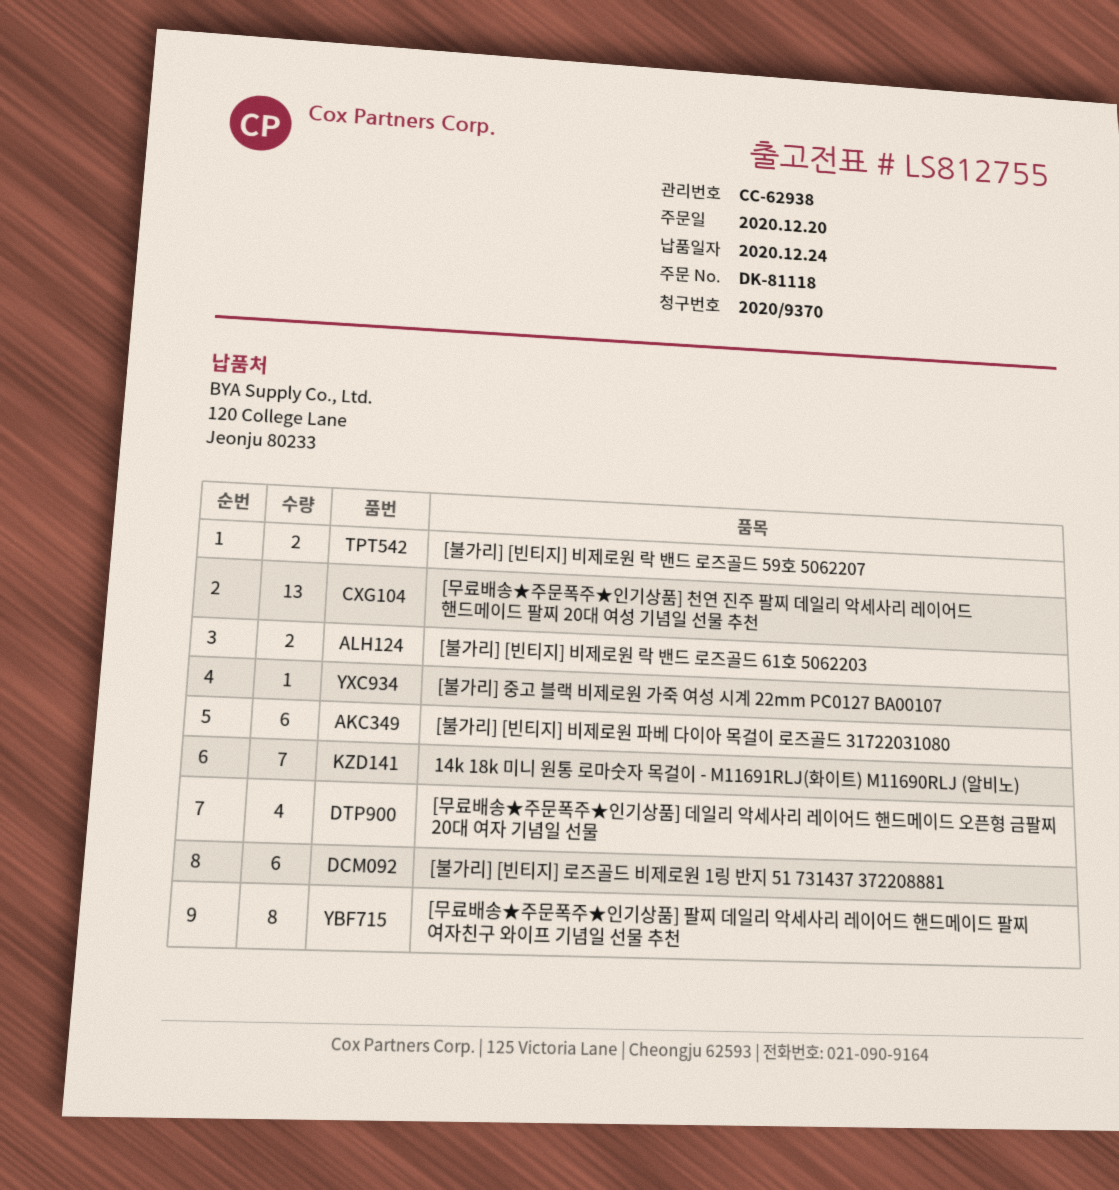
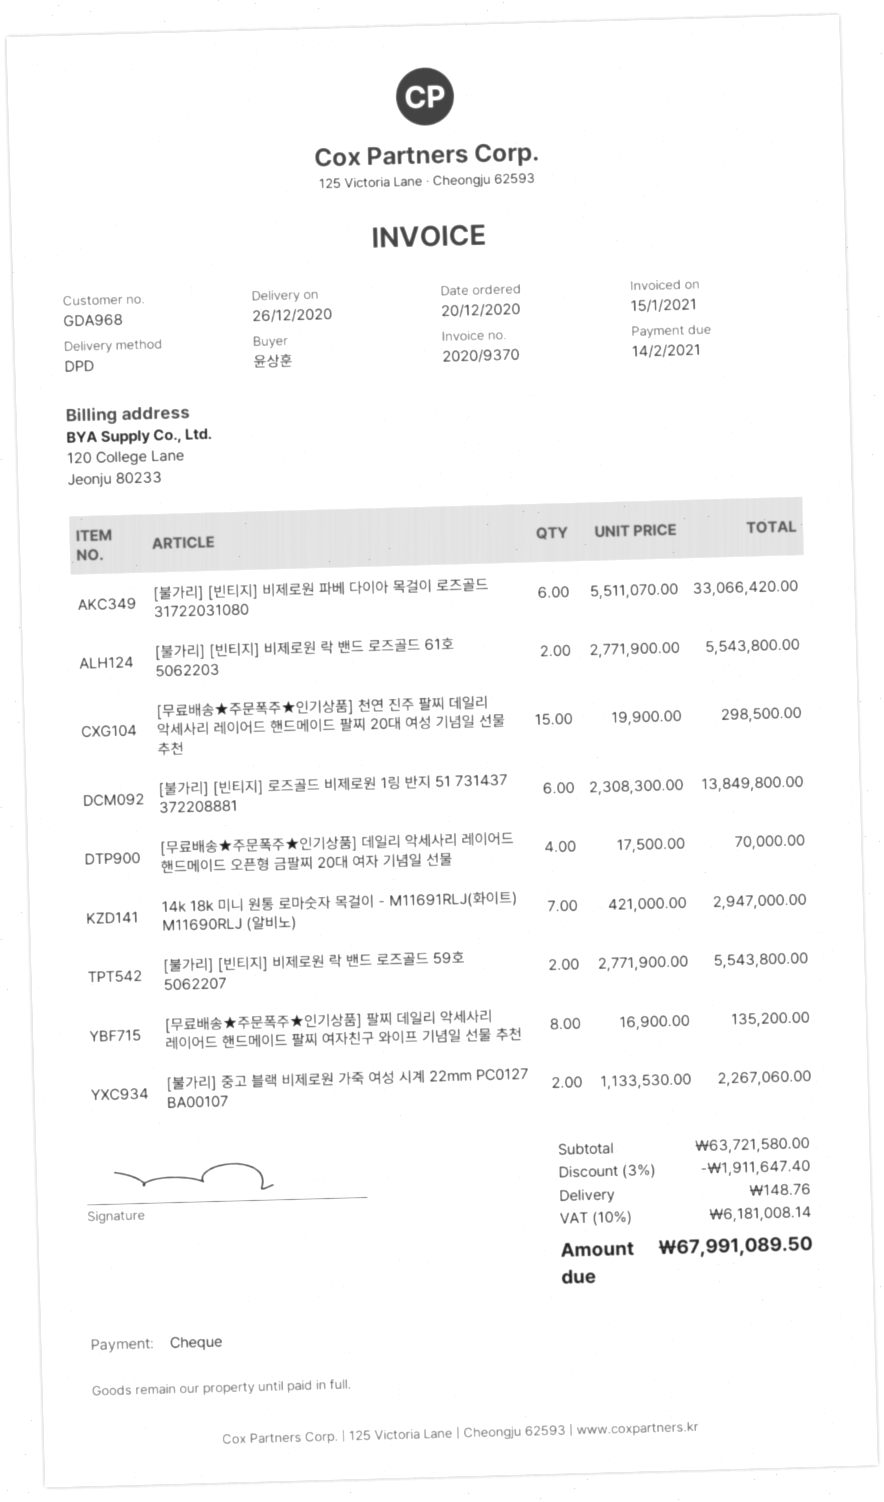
delivery date: 2020-12-24 -> 2020-12-26
[무료배송★주문폭주★인기상품] 천연 진주 팔찌 데일리 악세사리 레이어드 핸드메이드 팔찌 20대 여성 기념일 선물 추천: 13 -> 15
[불가리] 중고 블랙 비제로원 가죽 여성 시계 22mm PC0127 BA00107: 1 -> 2

